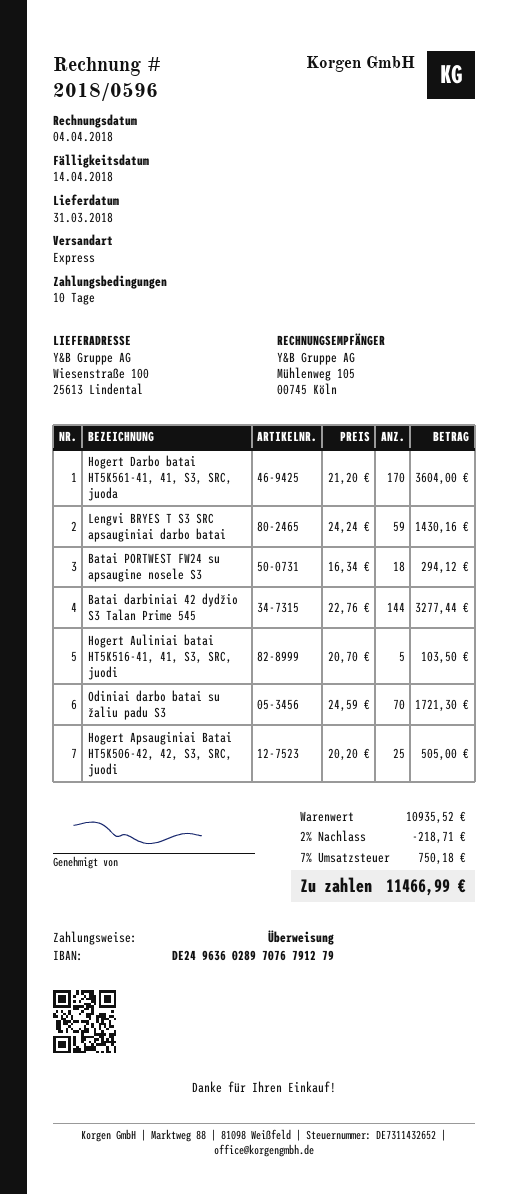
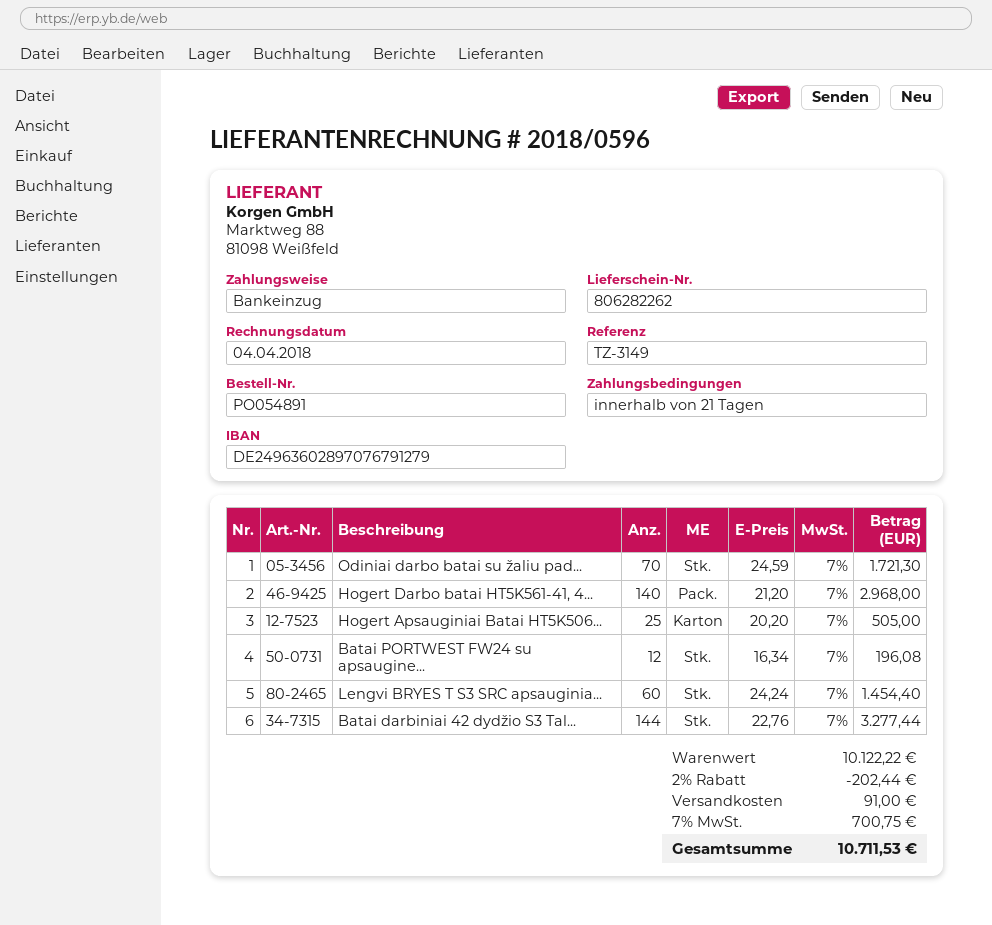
payment terms: 10 days -> 21 days
payment method: bank transfer -> direct debit
Hogert Darbo batai HT5K561-41, 41, S3, SRC, juoda: 170 x 21.20 = 3604.00 -> 140 x 21.20 = 2968.00
Lengvi BRYES T S3 SRC apsauginiai darbo batai: 59 x 24.24 = 1430.16 -> 60 x 24.24 = 1454.40
Batai PORTWEST FW24 su apsaugine nosele S3: 18 x 16.34 = 294.12 -> 12 x 16.34 = 196.08
Hogert Auliniai batai HT5K516-41, 41, S3, SRC, juodi: 5 x 20.70 = 103.50 -> none
subtotal: 10935.52 -> 10122.22
discount: 2% = 218.71 -> 2% = 202.44
shipping: none -> 91.00
tax: 7% = 750.18 -> 7% = 700.75
total: 11466.99 -> 10711.53

